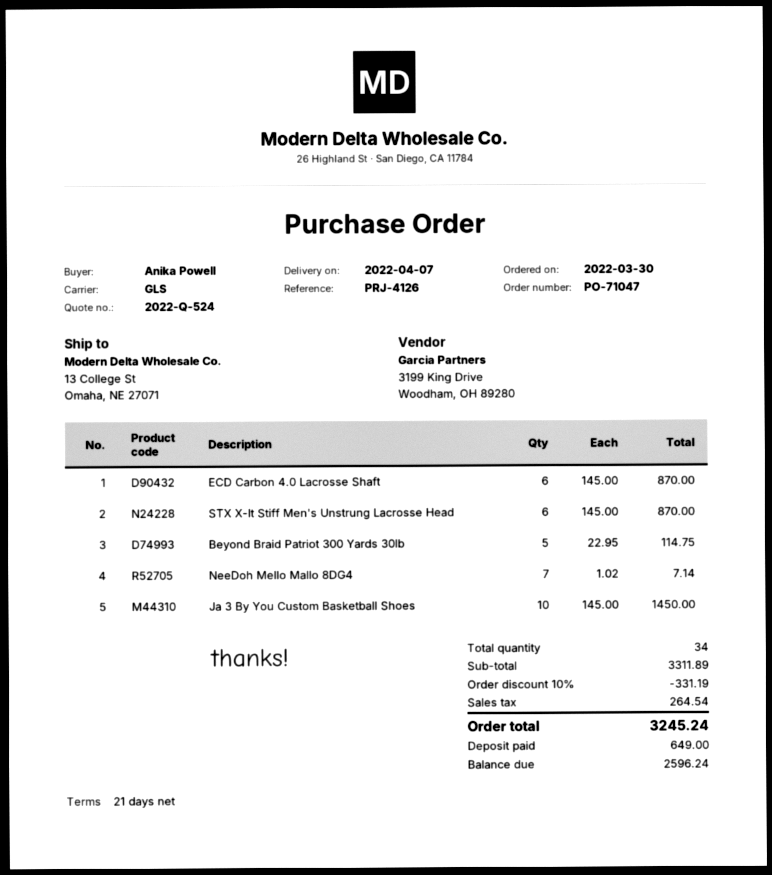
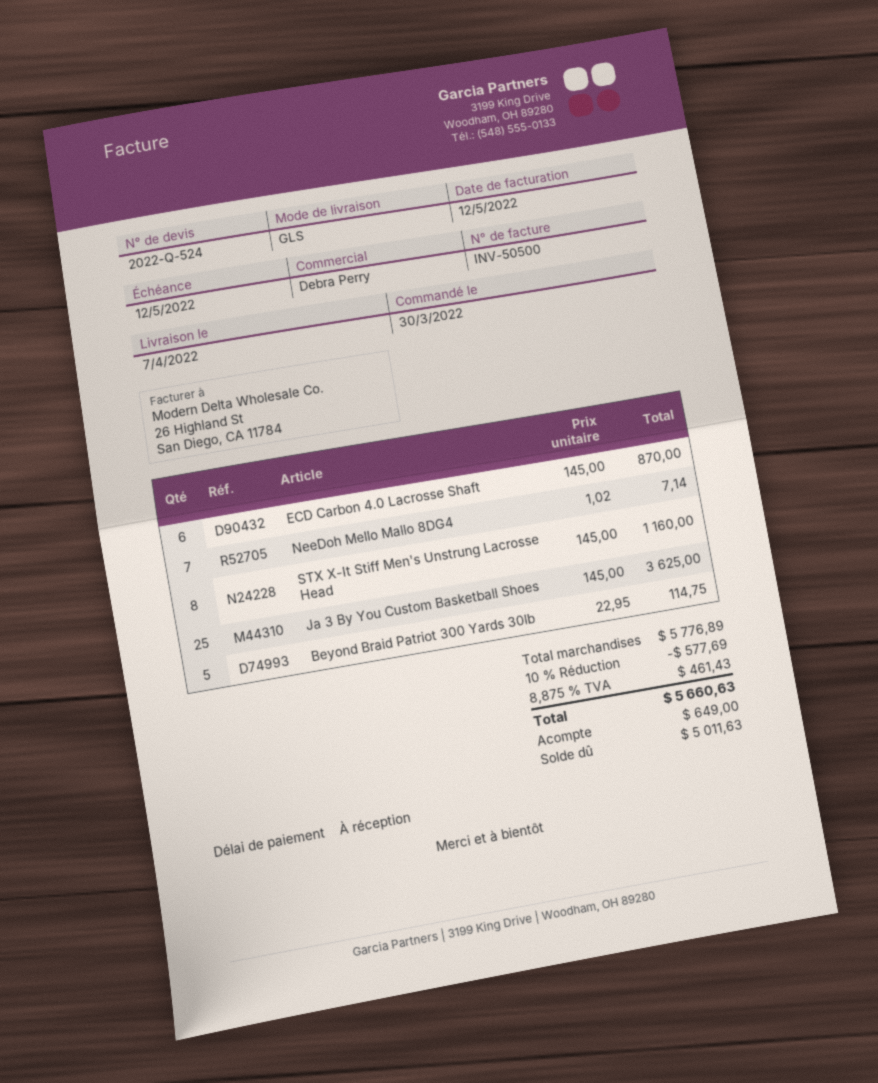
payment terms: 21 days -> on receipt
STX X-It Stiff Men's Unstrung Lacrosse Head: 6 x 145.00 = 870.00 -> 8 x 145.00 = 1160.00
Ja 3 By You Custom Basketball Shoes: 10 x 145.00 = 1450.00 -> 25 x 145.00 = 3625.00
subtotal: 3311.89 -> 5776.89
discount: 10% = 331.19 -> 10% = 577.69
tax: 264.54 -> 461.43
total: 3245.24 -> 5660.63
balance: 2596.24 -> 5011.63

